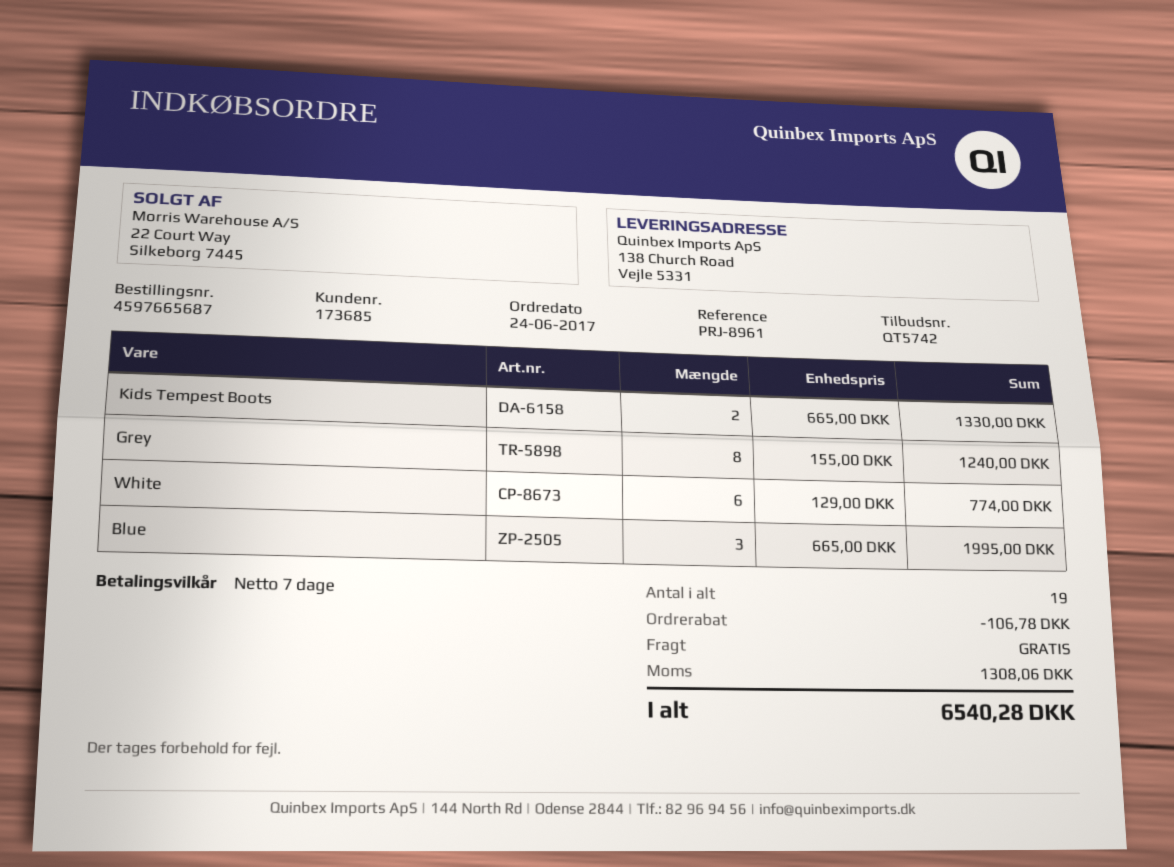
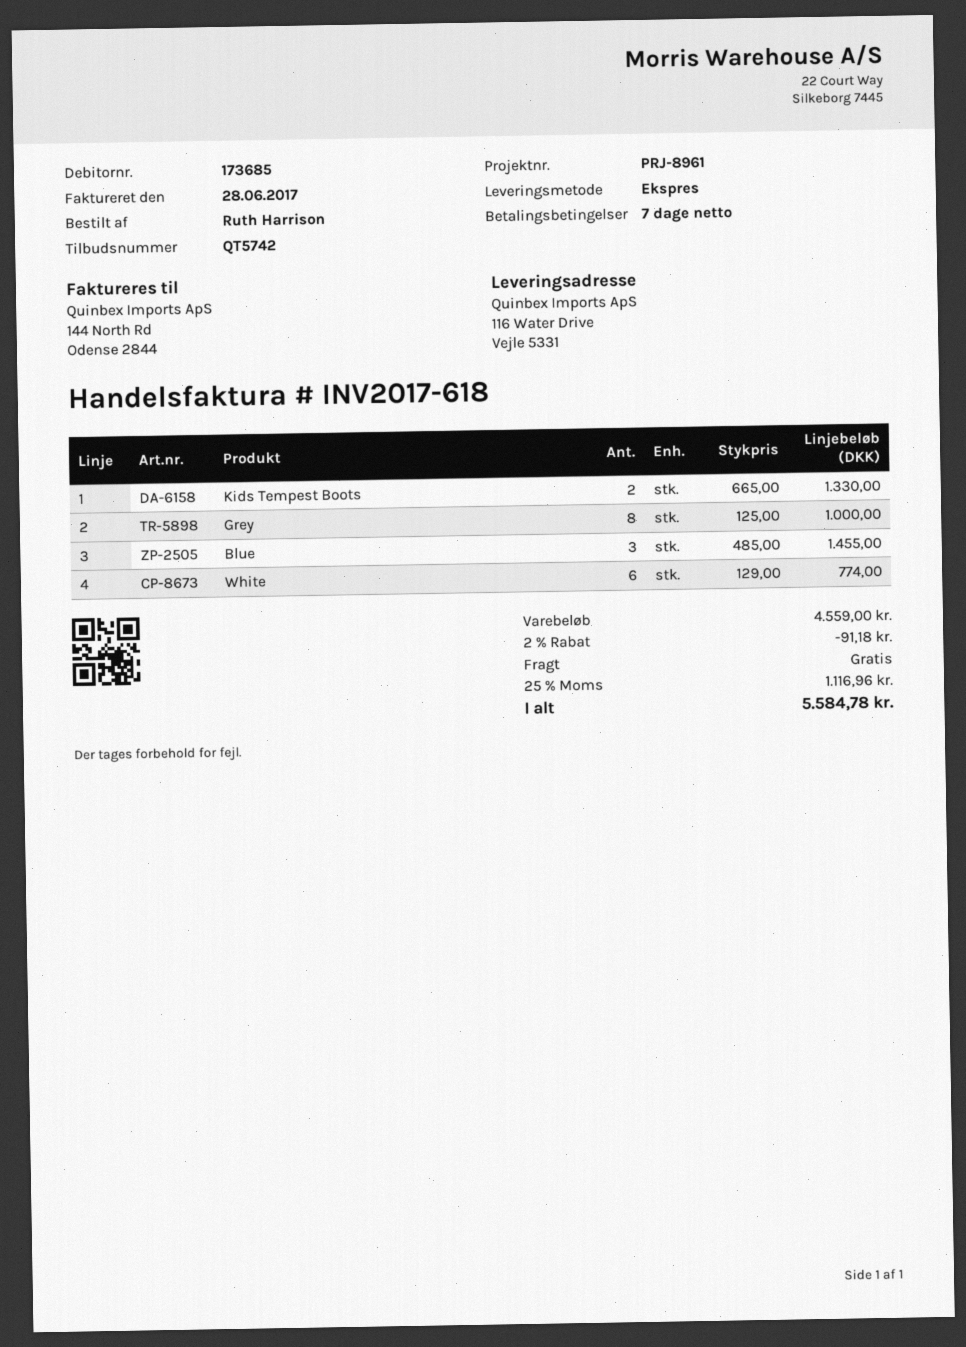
ship to: 138 Church Road, Vejle 5331 -> 116 Water Drive, Vejle 5331
Grey: 8 x 155.00 = 1240.00 -> 8 x 125.00 = 1000.00
Blue: 3 x 665.00 = 1995.00 -> 3 x 485.00 = 1455.00
discount: 106.78 -> 91.18
tax: 1308.06 -> 1116.96
total: 6540.28 -> 5584.78

